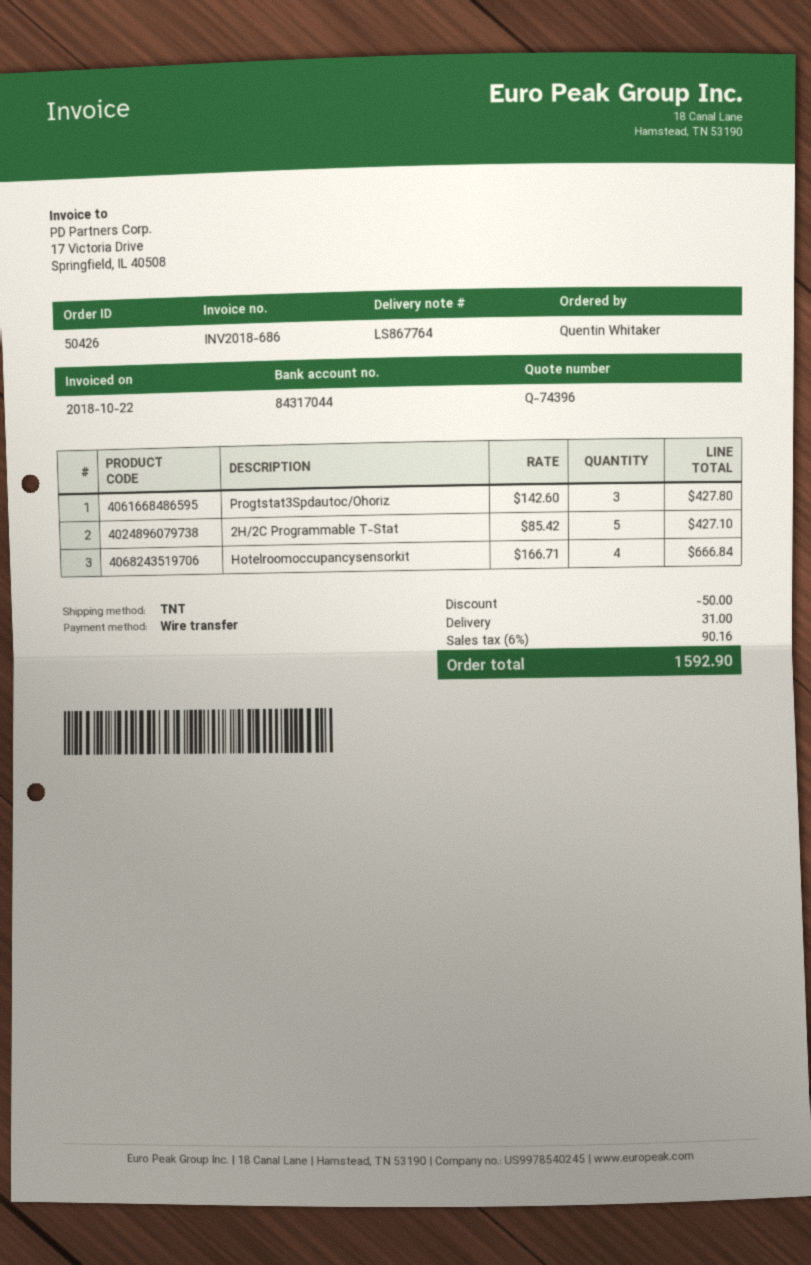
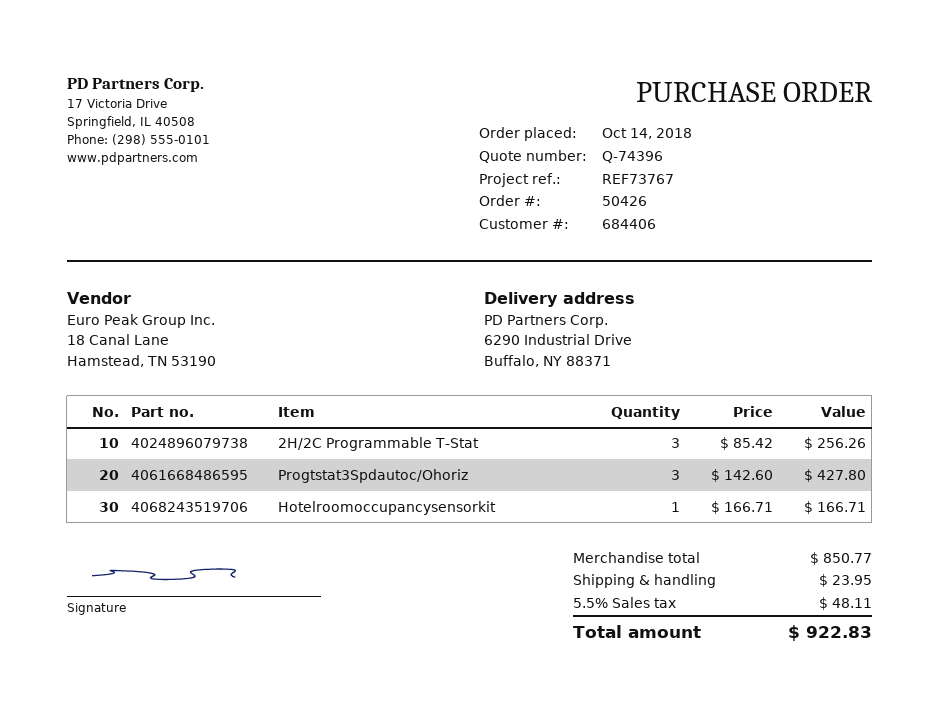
2H/2C Programmable T-Stat: 5 x 85.42 = 427.10 -> 3 x 85.42 = 256.26
Hotelroomoccupancysensorkit: 4 x 166.71 = 666.84 -> 1 x 166.71 = 166.71
discount: 50.00 -> none
shipping: 31.00 -> 23.95
tax: 6% = 90.16 -> 5.5% = 48.11
total: 1592.90 -> 922.83

